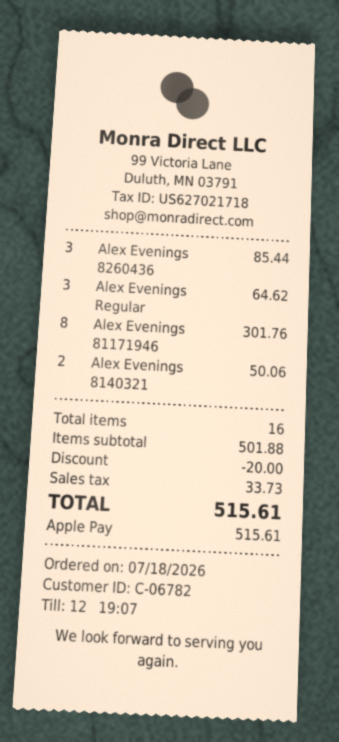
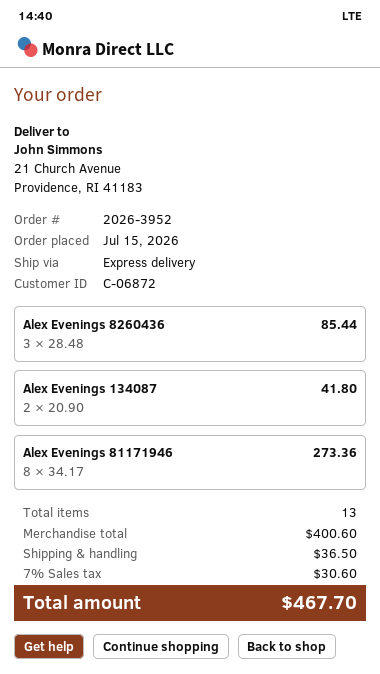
order date: 2026-07-18 -> 2026-07-15
customer number: C-06782 -> C-06872
Alex Evenings Regular: 3 for 64.62 -> none
Alex Evenings 81171946: 8 for 301.76 -> 8 for 273.36
Alex Evenings 8140321: 2 for 50.06 -> none
Alex Evenings 134087: none -> 2 for 41.80
total quantity: 16 -> 13
subtotal: 501.88 -> 400.60
discount: 20.00 -> none
shipping: none -> 36.50
tax: 33.73 -> 30.60
total: 515.61 -> 467.70

